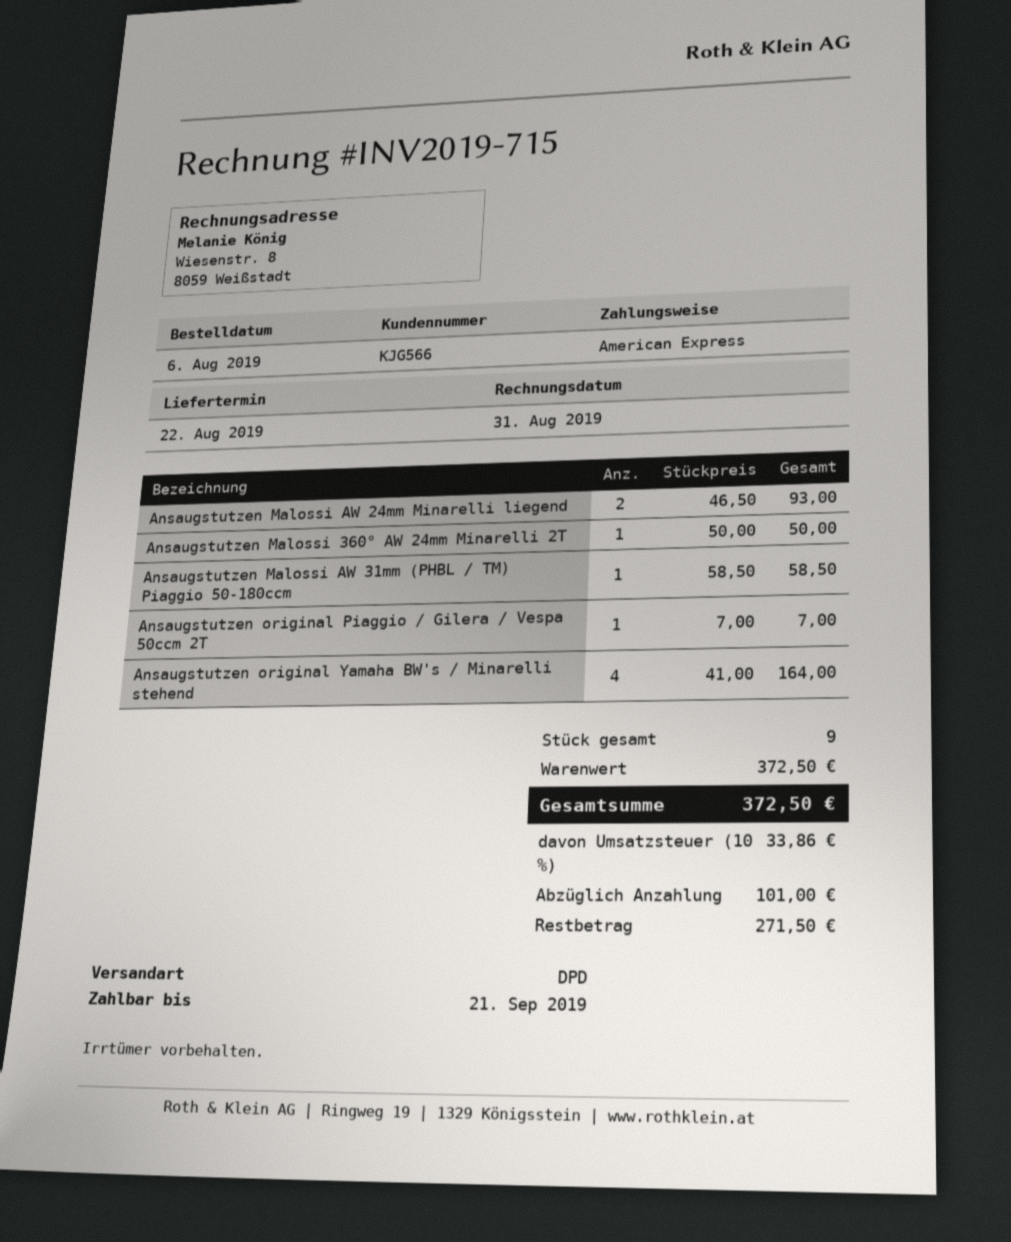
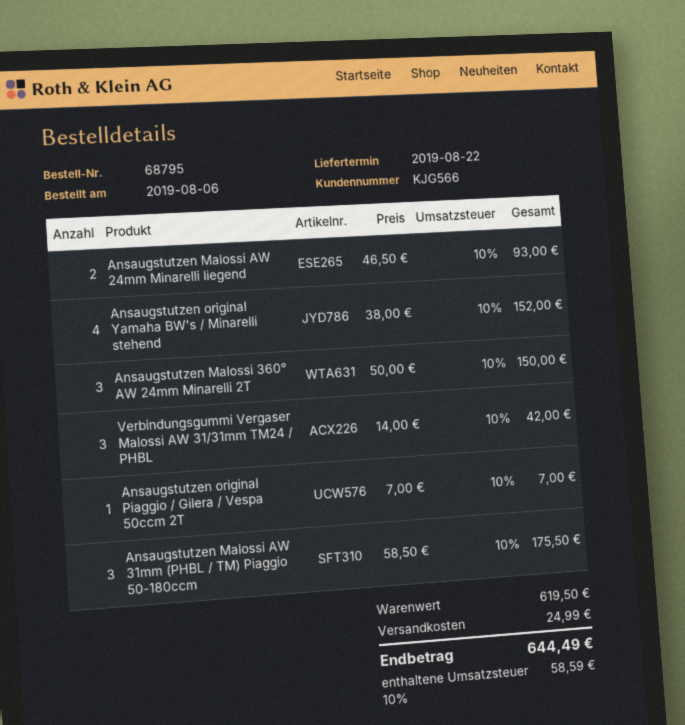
Ansaugstutzen Malossi 360° AW 24mm Minarelli 2T: 1 x 50.00 = 50.00 -> 3 x 50.00 = 150.00
Ansaugstutzen Malossi AW 31mm (PHBL / TM) Piaggio 50-180ccm: 1 x 58.50 = 58.50 -> 3 x 58.50 = 175.50
Ansaugstutzen original Yamaha BW's / Minarelli stehend: 4 x 41.00 = 164.00 -> 4 x 38.00 = 152.00
Verbindungsgummi Vergaser Malossi AW 31/31mm TM24 / PHBL: none -> 3 x 14.00 = 42.00
subtotal: 372.50 -> 619.50
shipping: none -> 24.99
tax: 10% = 33.86 -> 10% = 58.59
total: 372.50 -> 644.49

